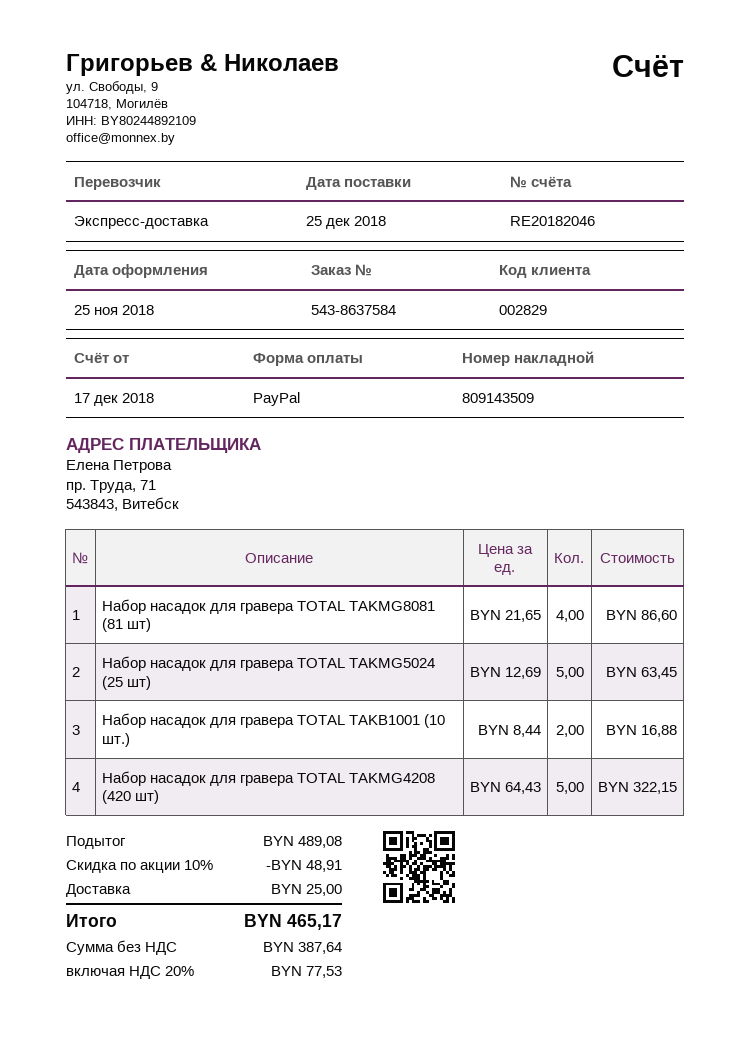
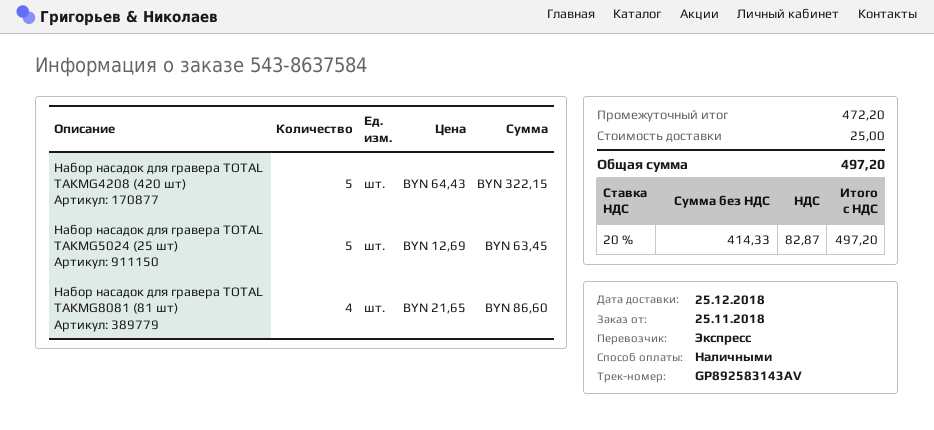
payment method: PayPal -> cash
Набор насадок для гравера TOTAL TAKB1001 (10 шт.): 2 x 8.44 = 16.88 -> none
subtotal: 489.08 -> 472.20
discount: 10% = 48.91 -> none
net: 387.64 -> 414.33
tax: 20% = 77.53 -> 20% = 82.87
total: 465.17 -> 497.20

